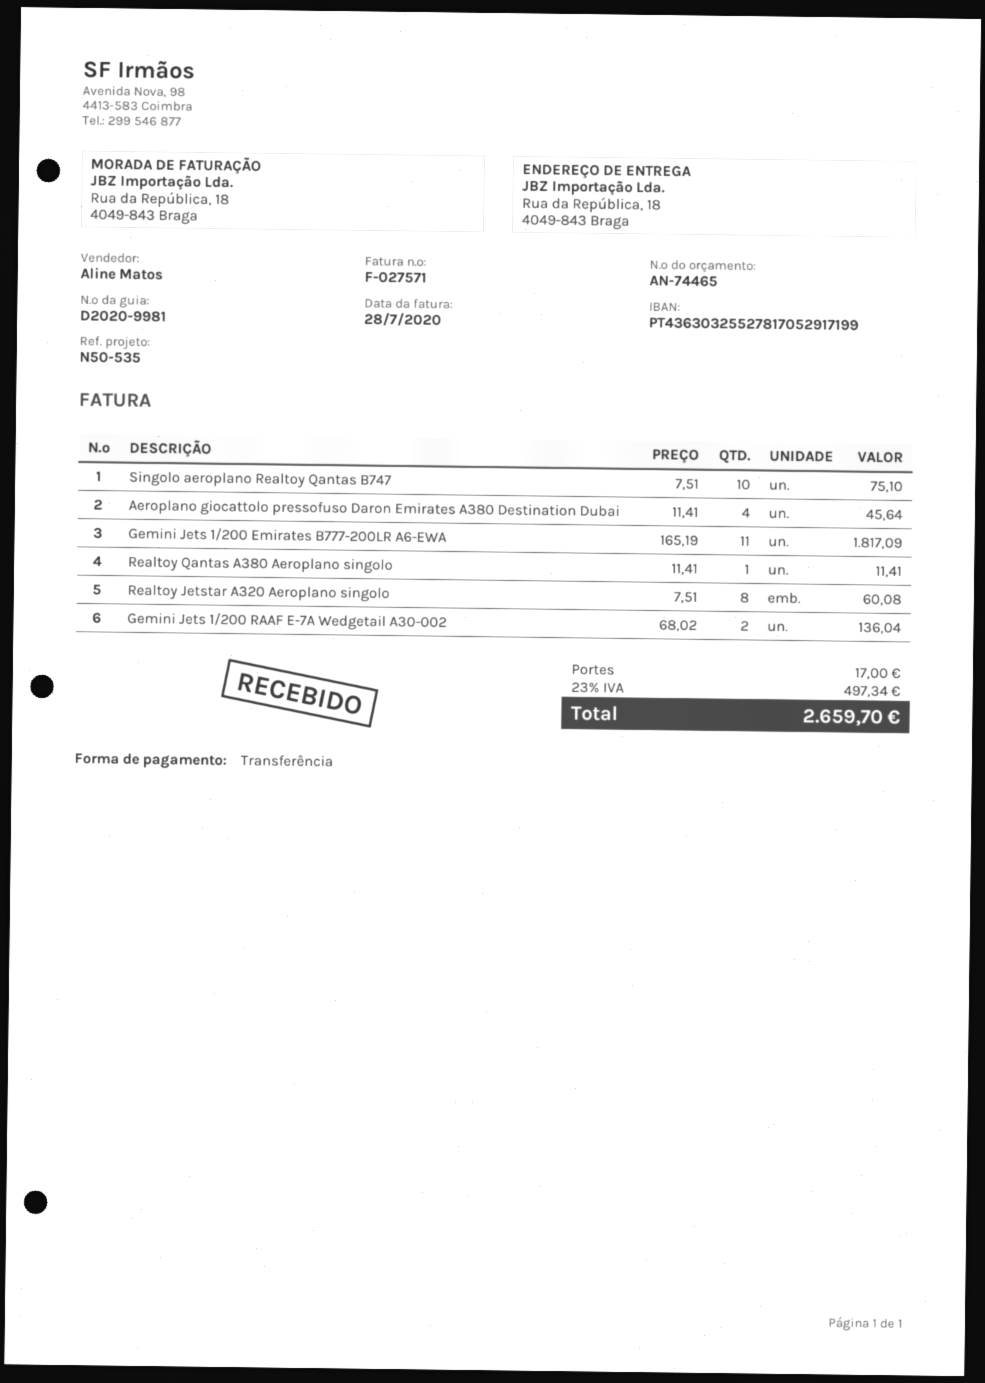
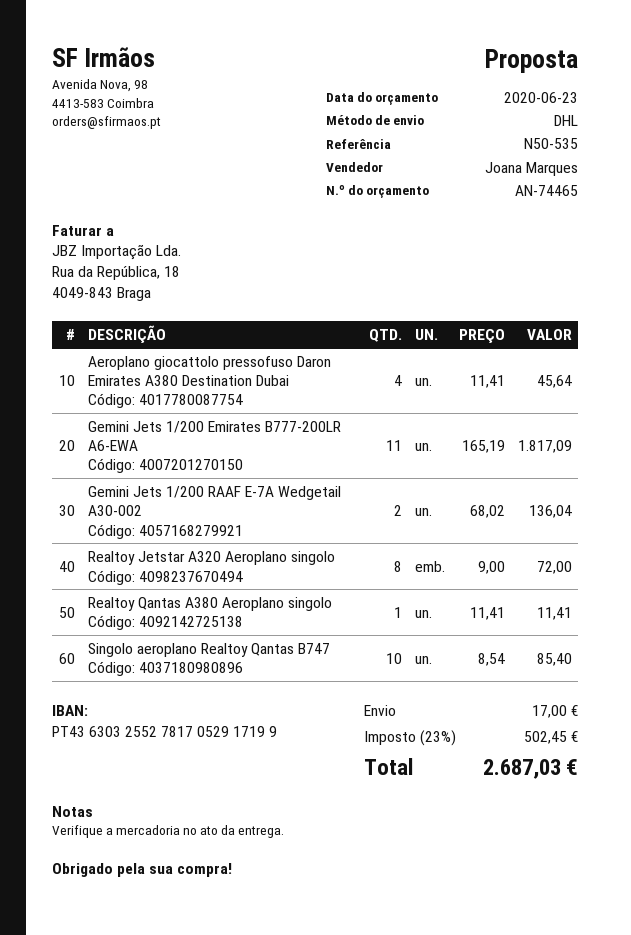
sales rep: Aline Matos -> Joana Marques
Singolo aeroplano Realtoy Qantas B747: 10 x 7.51 = 75.10 -> 10 x 8.54 = 85.40
Realtoy Jetstar A320 Aeroplano singolo: 8 x 7.51 = 60.08 -> 8 x 9.00 = 72.00
tax: 23% = 497.34 -> 23% = 502.45
total: 2659.70 -> 2687.03

